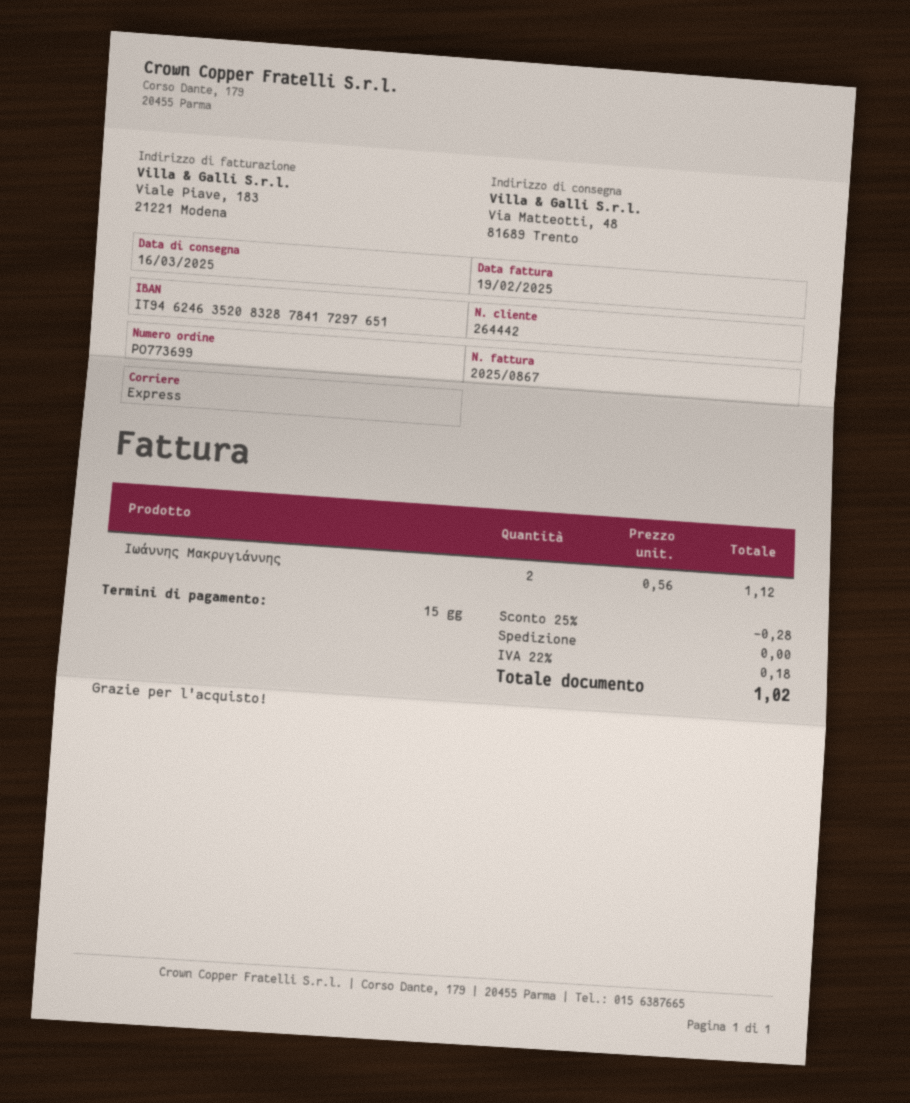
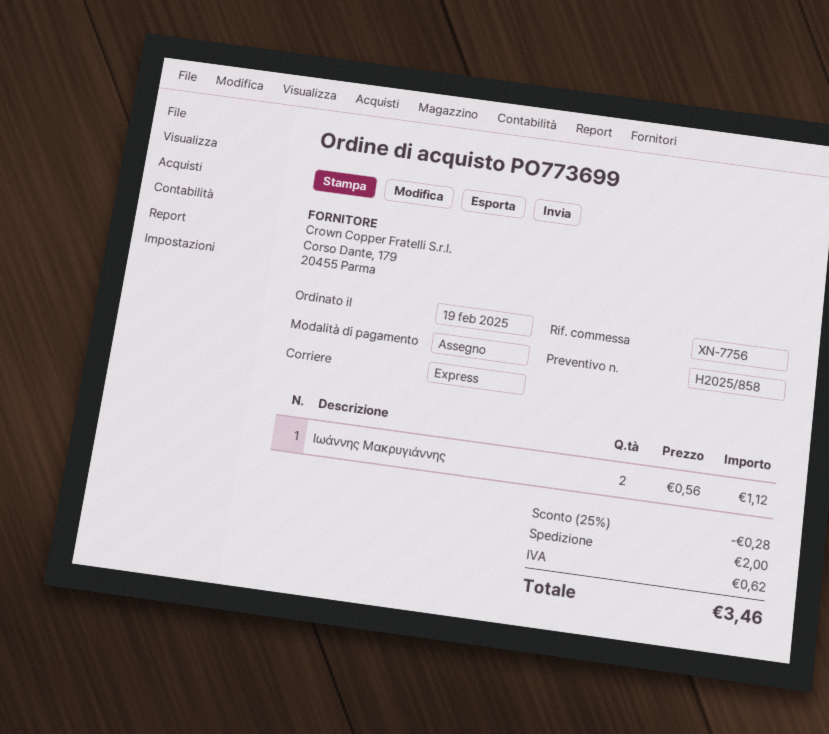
shipping: 0.00 -> 2.00
tax: 0.18 -> 0.62
total: 1.02 -> 3.46

